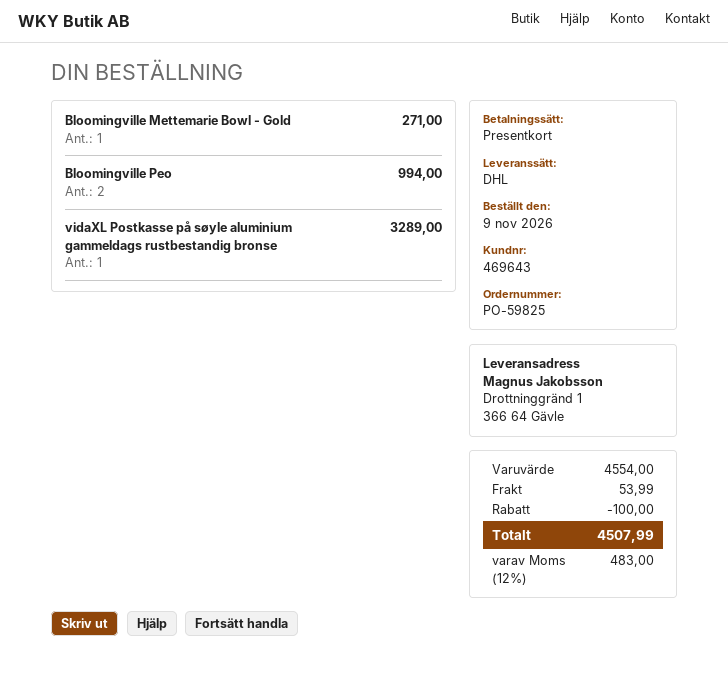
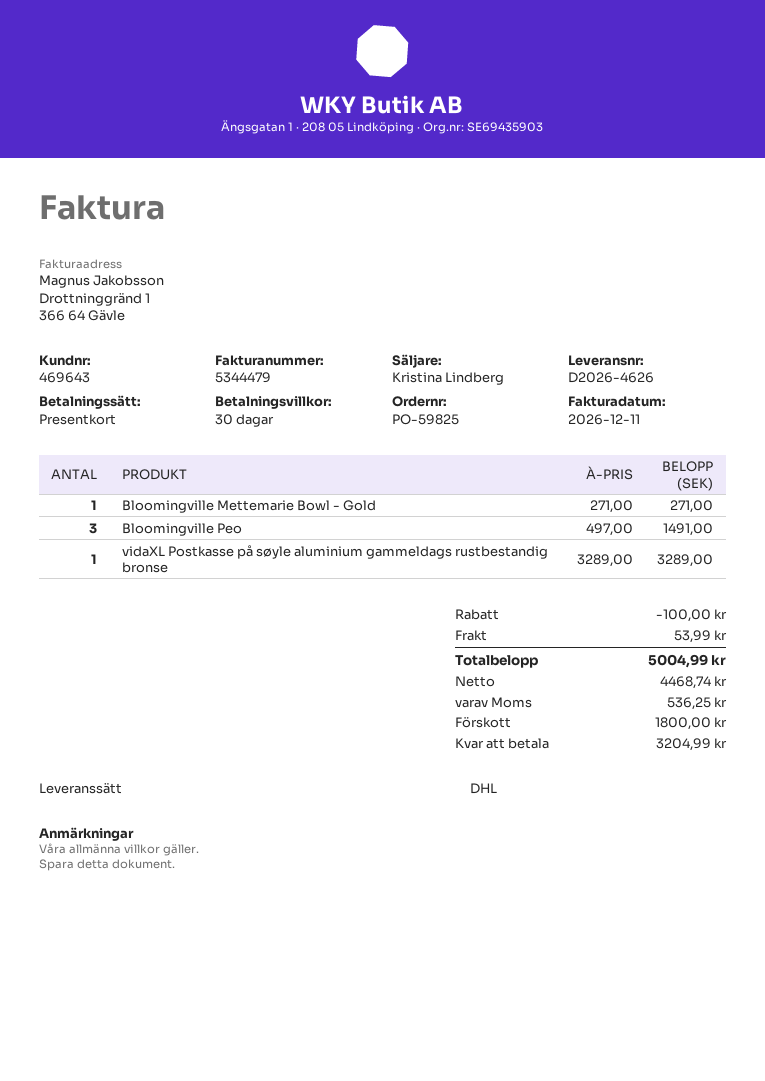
Bloomingville Peo: 2 for 994.00 -> 3 for 1491.00
tax: 483.00 -> 536.25
total: 4507.99 -> 5004.99

